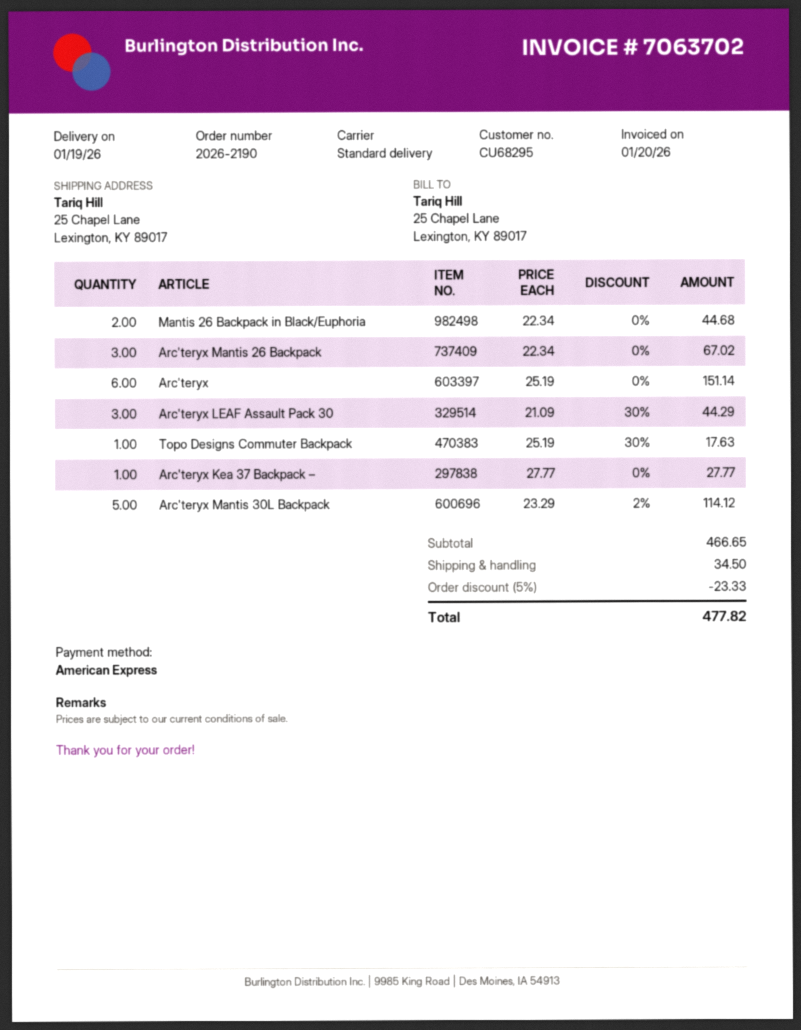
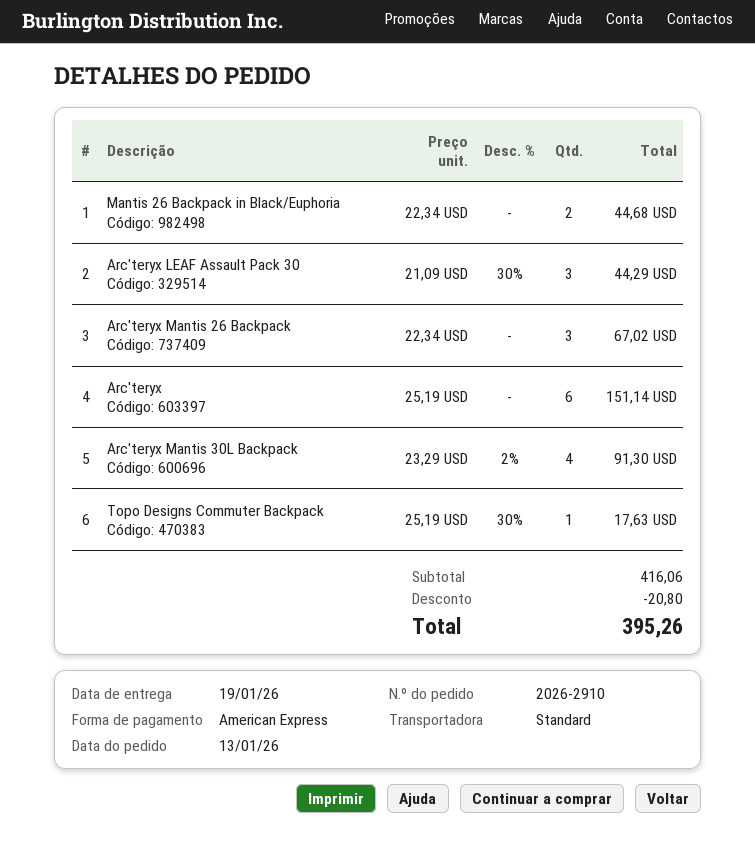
order number: 2026-2190 -> 2026-2910
Arc'teryx Kea 37 Backpack –: 1 x 27.77 = 27.77 -> none
Arc'teryx Mantis 30L Backpack: 5 x 23.29 - 2% = 114.12 -> 4 x 23.29 - 2% = 91.30
subtotal: 466.65 -> 416.06
discount: 23.33 -> 20.80
shipping: 34.50 -> none
total: 477.82 -> 395.26

